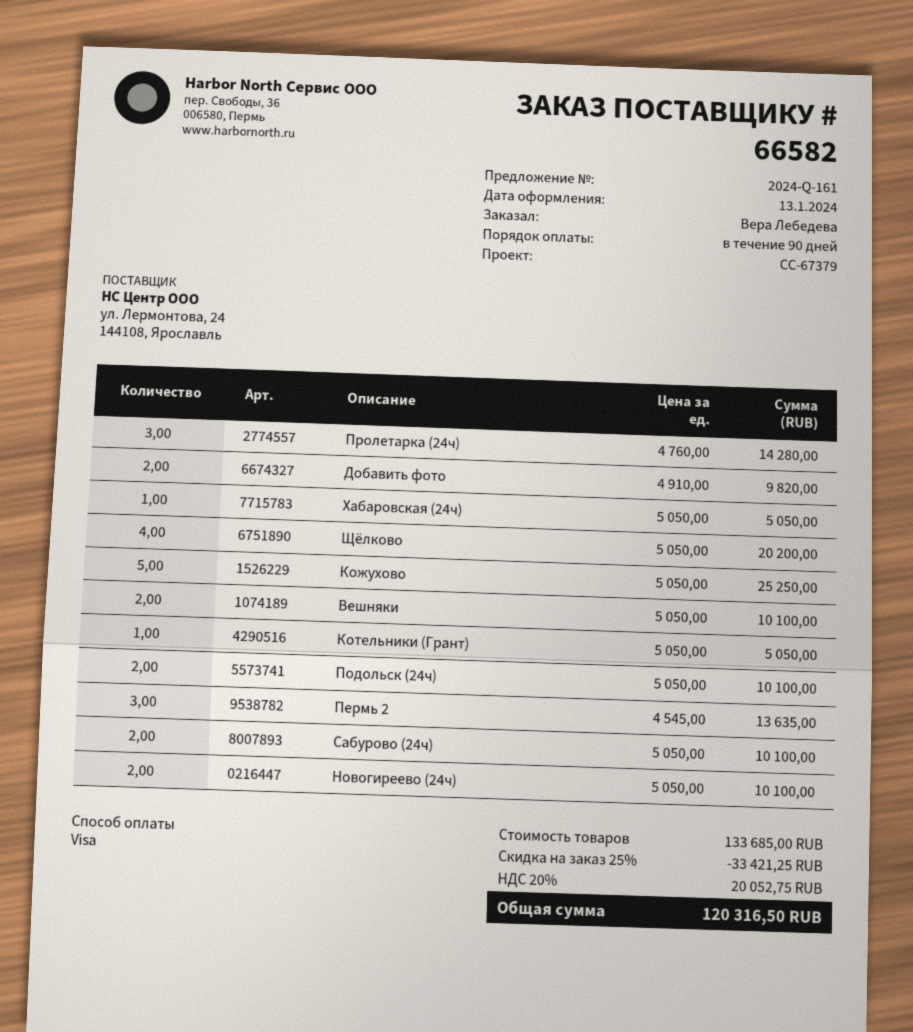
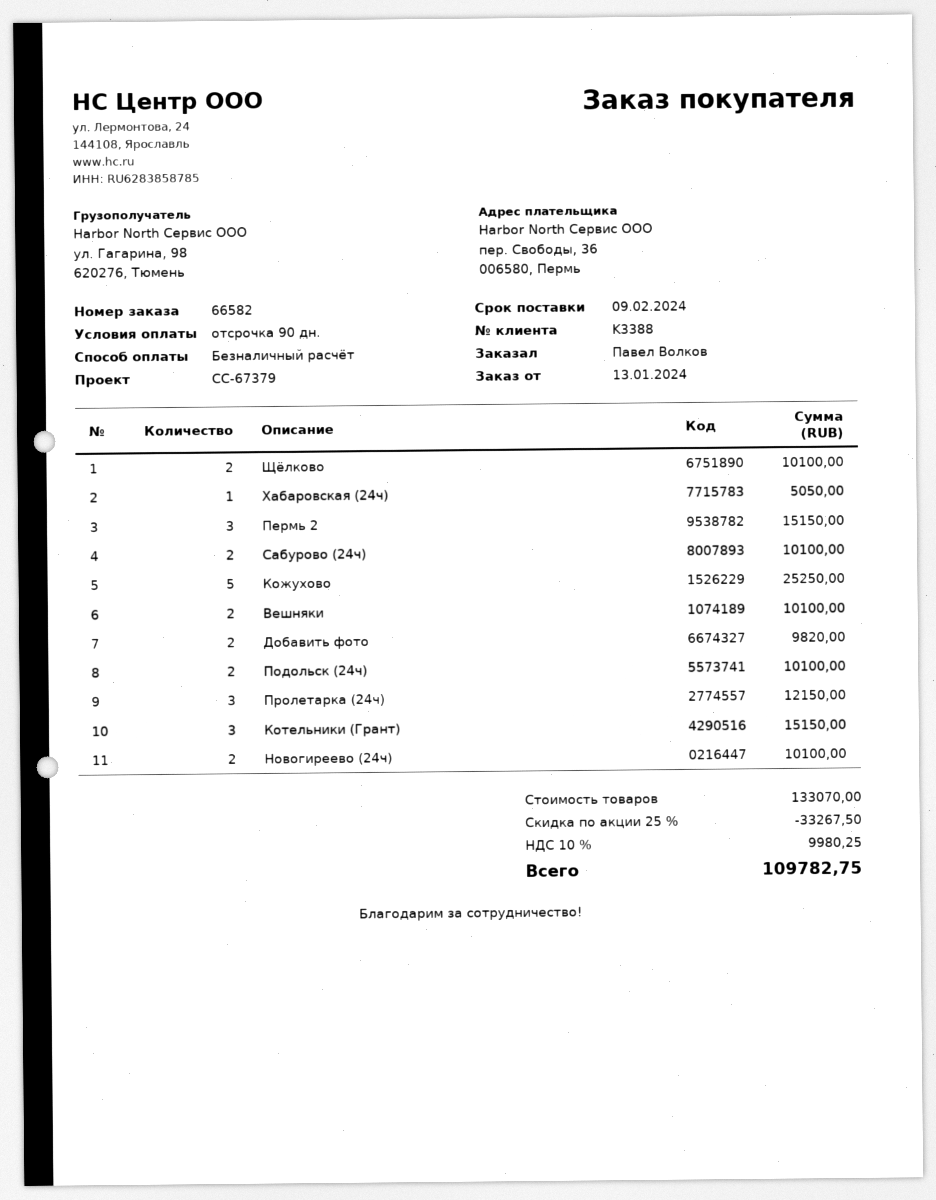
ordered by: Вера Лебедева -> Павел Волков
payment method: Visa -> bank transfer
Пролетарка (24ч): 3 for 14280.00 -> 3 for 12150.00
Щёлково: 4 for 20200.00 -> 2 for 10100.00
Котельники (Грант): 1 for 5050.00 -> 3 for 15150.00
Пермь 2: 3 for 13635.00 -> 3 for 15150.00
subtotal: 133685.00 -> 133070.00
discount: 25% = 33421.25 -> 25% = 33267.50
tax: 20% = 20052.75 -> 10% = 9980.25
total: 120316.50 -> 109782.75

